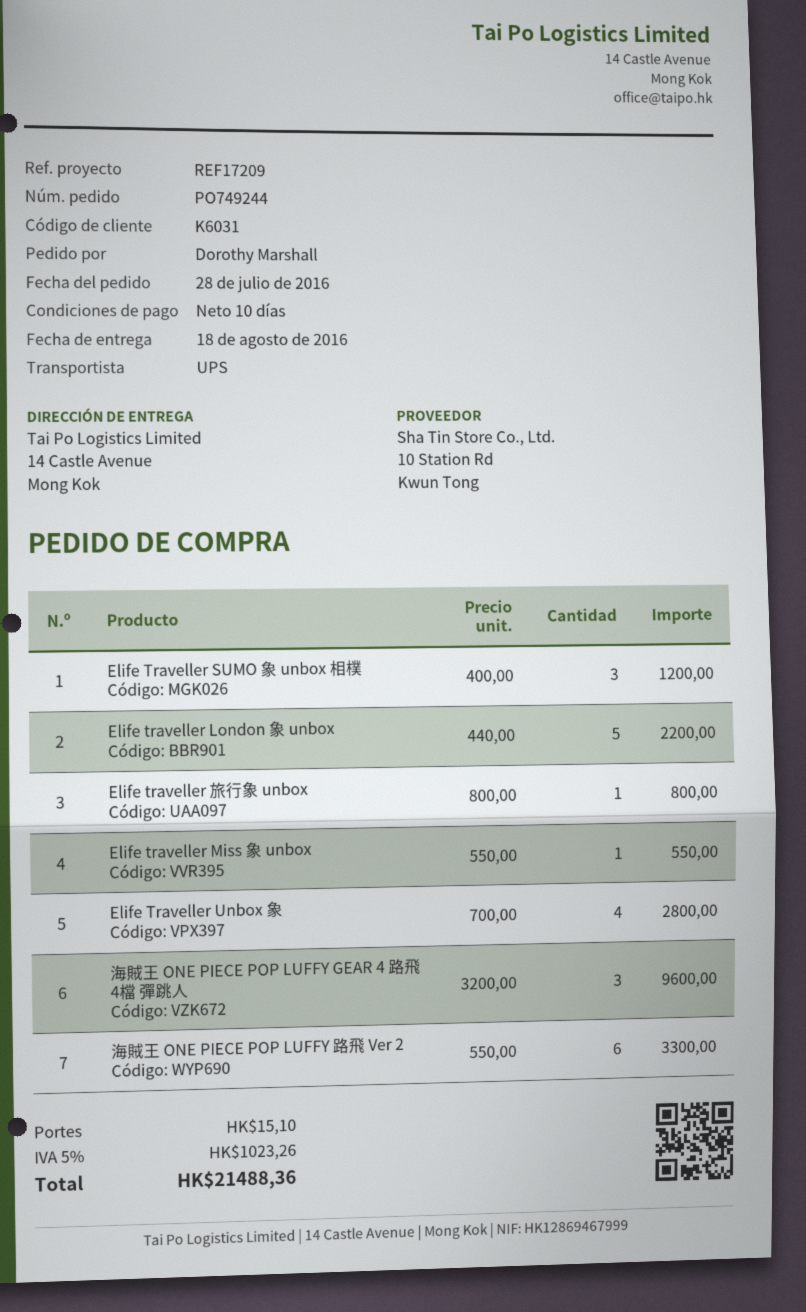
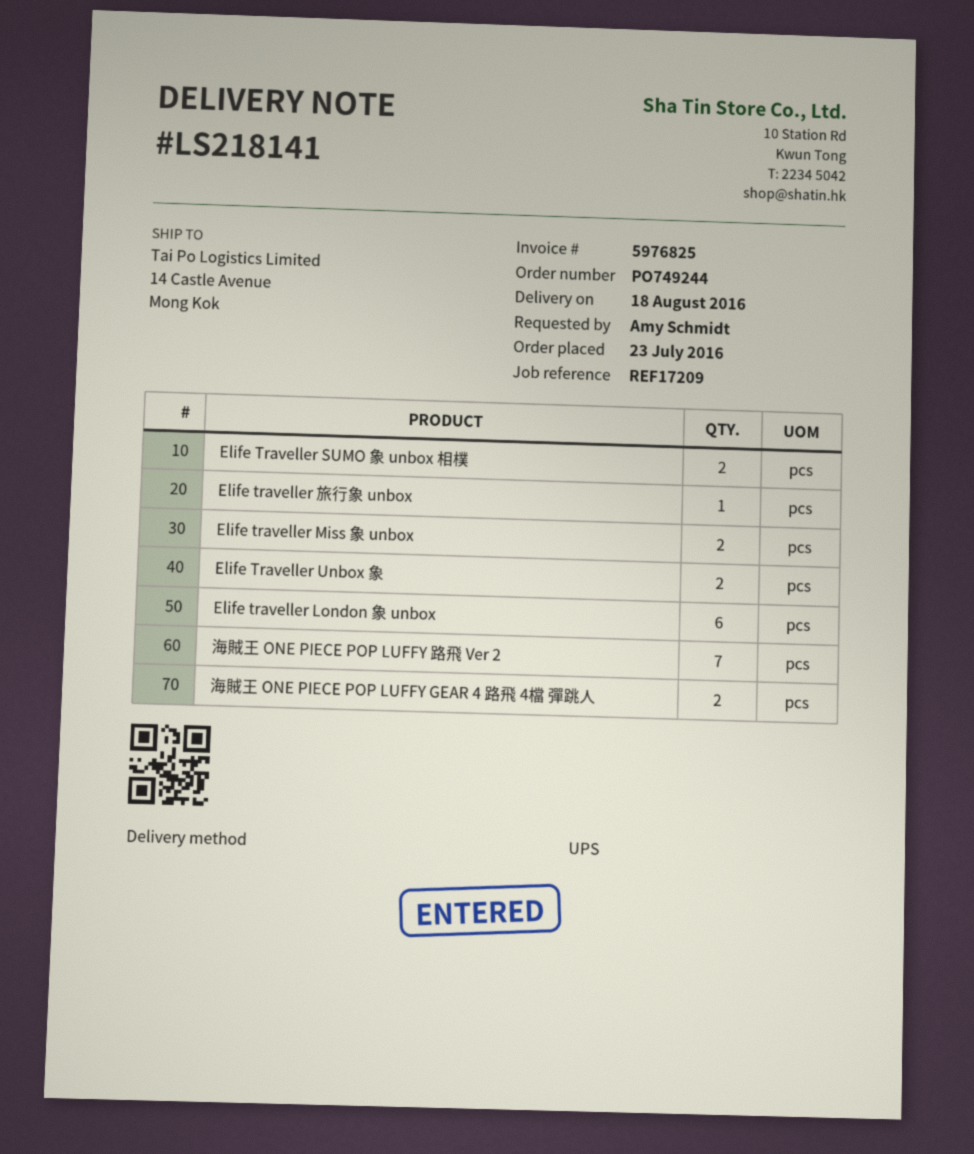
order date: 2016-07-28 -> 2016-07-23
ordered by: Dorothy Marshall -> Amy Schmidt
Elife Traveller SUMO 象 unbox 相樸: 3 -> 2
Elife traveller London 象 unbox: 5 -> 6
Elife traveller Miss 象 unbox: 1 -> 2
Elife Traveller Unbox 象: 4 -> 2
海賊王 ONE PIECE POP LUFFY GEAR 4 路飛 4檔 彈跳人: 3 -> 2
海賊王 ONE PIECE POP LUFFY 路飛 Ver 2: 6 -> 7

